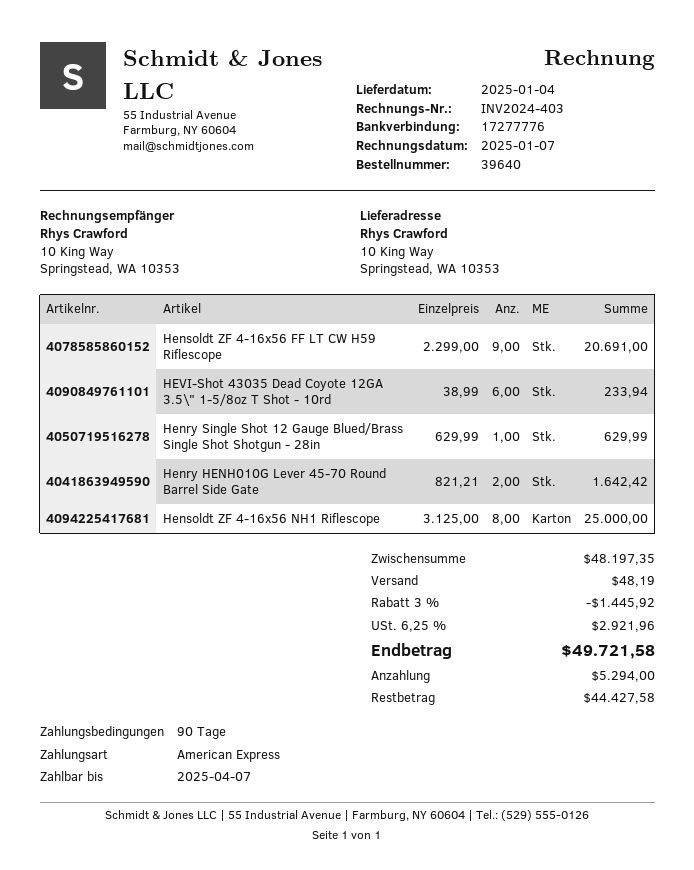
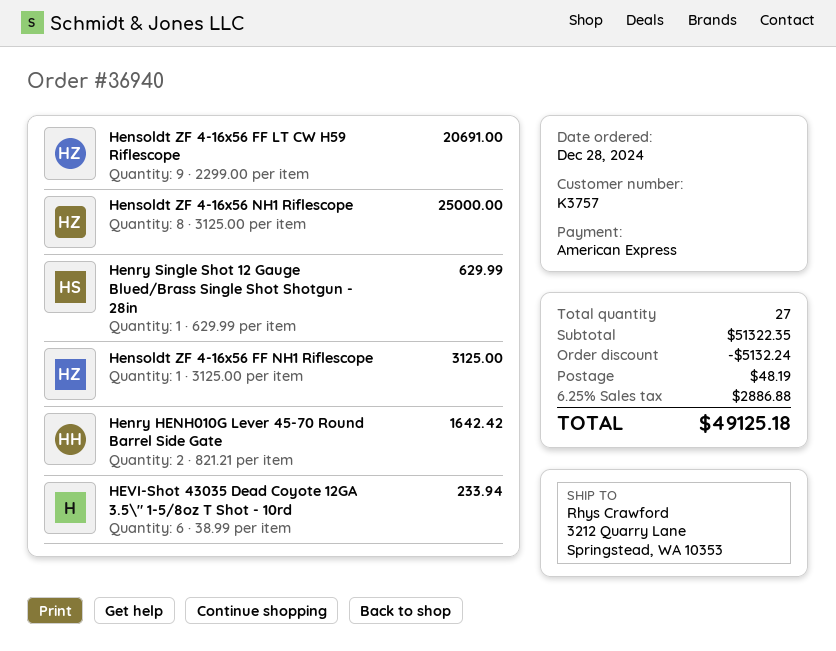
order number: 39640 -> 36940
ship to: 10 King Way, Springstead, WA 10353 -> 3212 Quarry Lane, Springstead, WA 10353
Hensoldt ZF 4-16x56 FF NH1 Riflescope: none -> 1 x 3125.00 = 3125.00
subtotal: 48197.35 -> 51322.35
discount: 1445.92 -> 5132.24
tax: 6.25% = 2921.96 -> 6.25% = 2886.88
total: 49721.58 -> 49125.18

